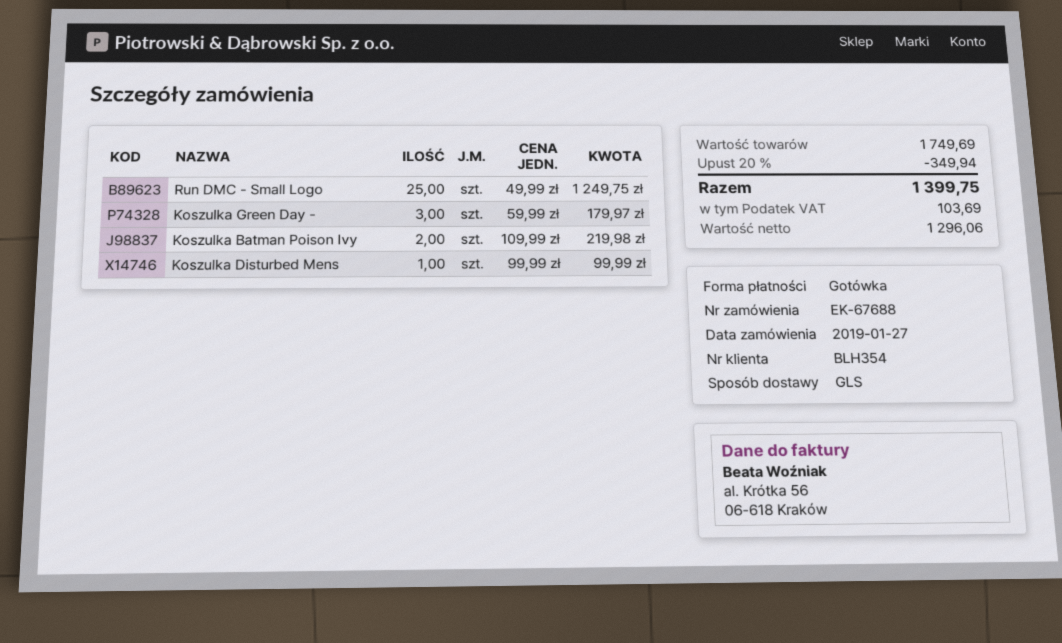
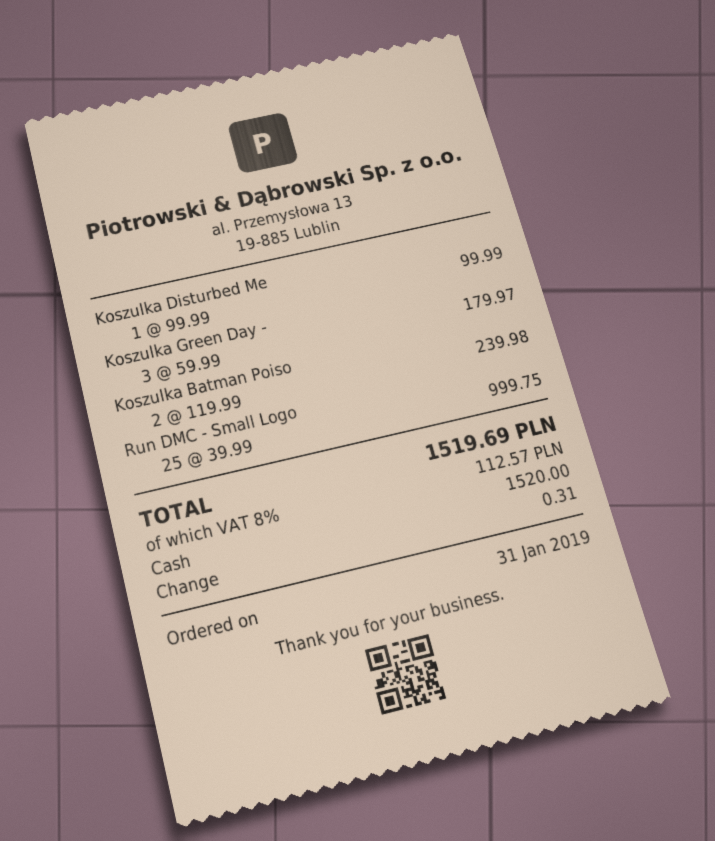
order date: 2019-01-27 -> 2019-01-31
Run DMC - Small Logo: 25 x 49.99 = 1249.75 -> 25 x 39.99 = 999.75
Koszulka Batman Poison Ivy: 2 x 109.99 = 219.98 -> 2 x 119.99 = 239.98
discount: 20% = 349.94 -> none
tax: 103.69 -> 112.57
total: 1399.75 -> 1519.69

